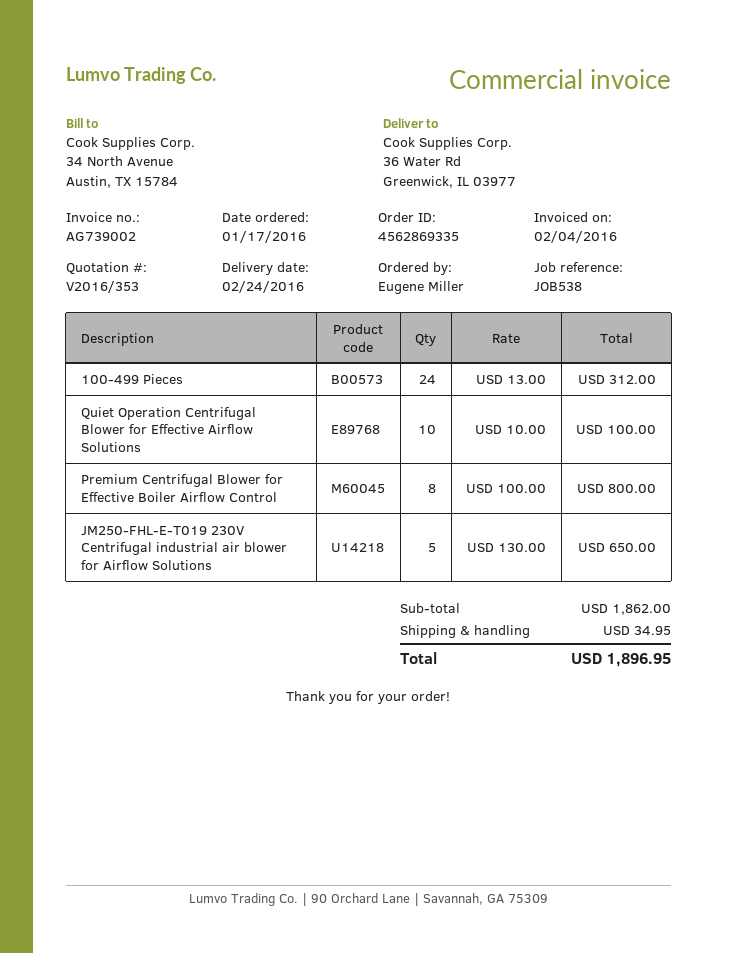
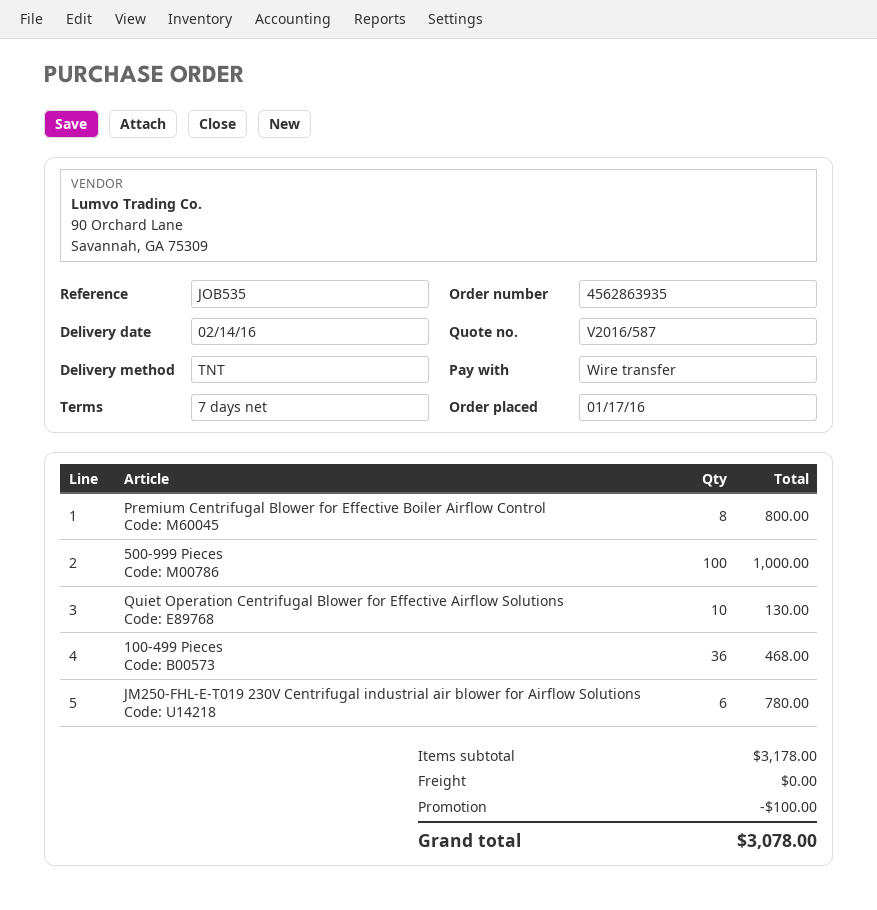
quote number: V2016/353 -> V2016/587
order number: 4562869335 -> 4562863935
delivery date: 2016-02-24 -> 2016-02-14
reference: JOB538 -> JOB535
100-499 Pieces: 24 for 312.00 -> 36 for 468.00
Quiet Operation Centrifugal Blower for Effective Airflow Solutions: 10 for 100.00 -> 10 for 130.00
JM250-FHL-E-T019 230V Centrifugal industrial air blower for Airflow Solutions: 5 for 650.00 -> 6 for 780.00
500-999 Pieces: none -> 100 for 1000.00
subtotal: 1862.00 -> 3178.00
discount: none -> 100.00
shipping: 34.95 -> 0.00
total: 1896.95 -> 3078.00

